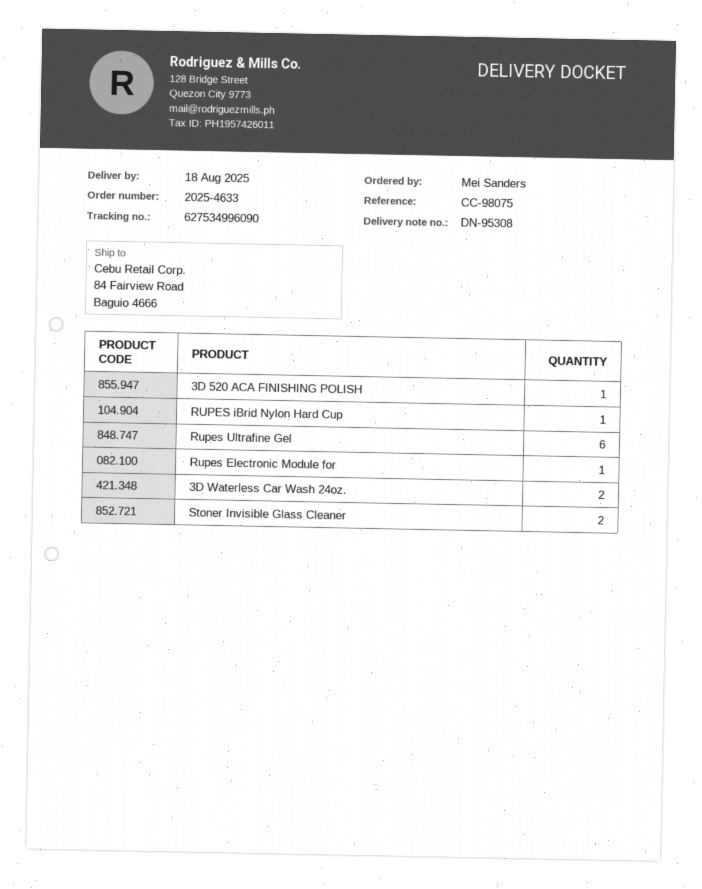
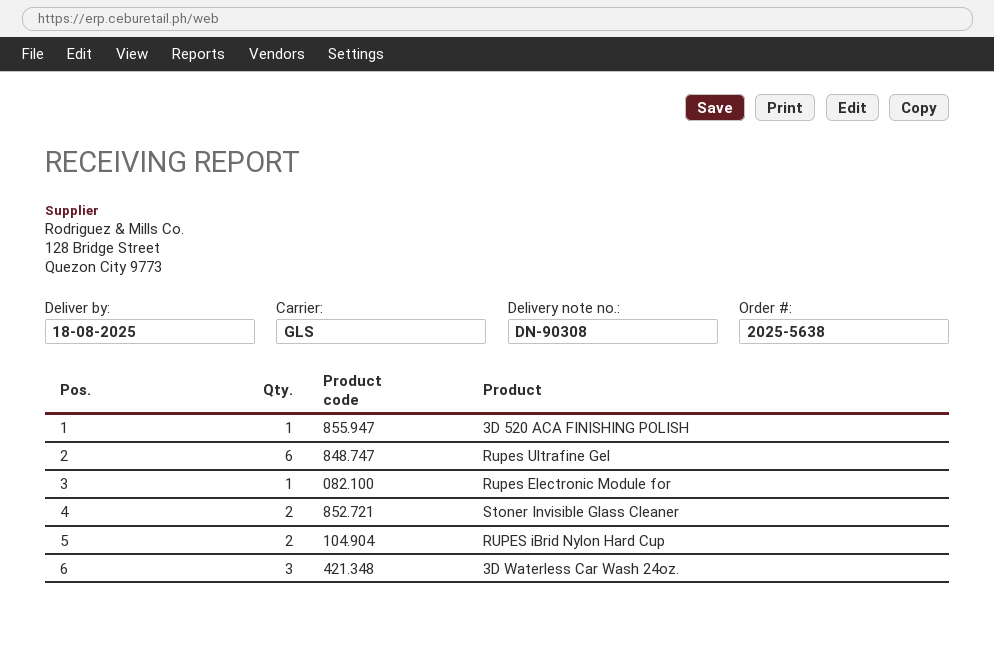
order number: 2025-4633 -> 2025-5638
delivery note number: DN-95308 -> DN-90308
RUPES iBrid Nylon Hard Cup: 1 -> 2
3D Waterless Car Wash 24oz.: 2 -> 3

